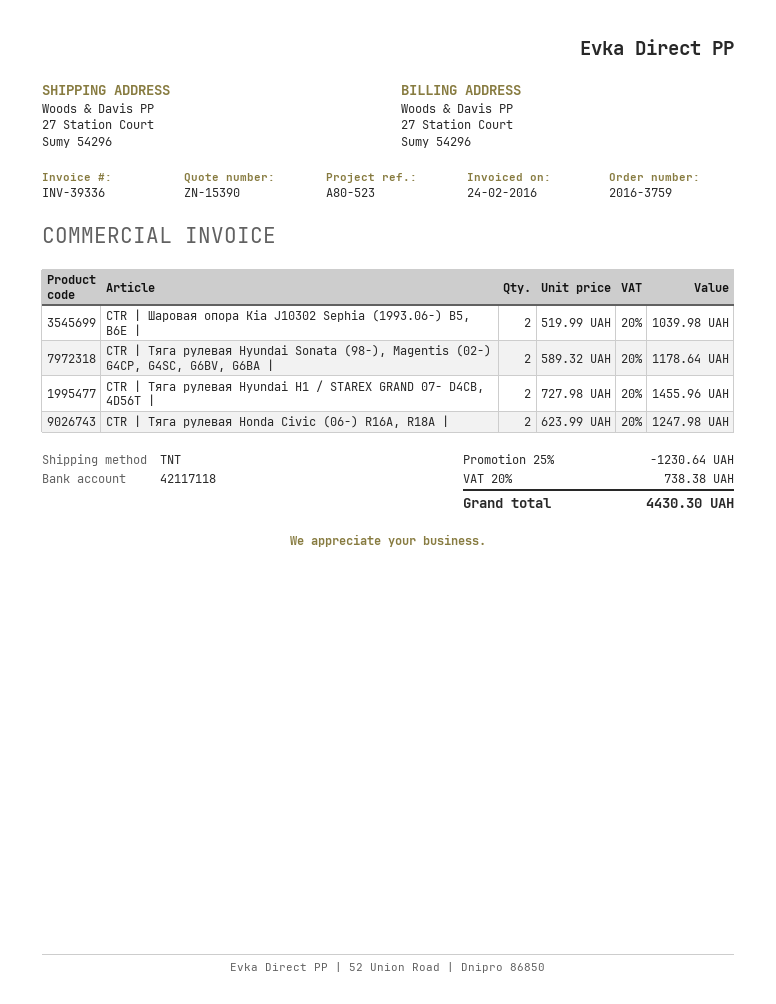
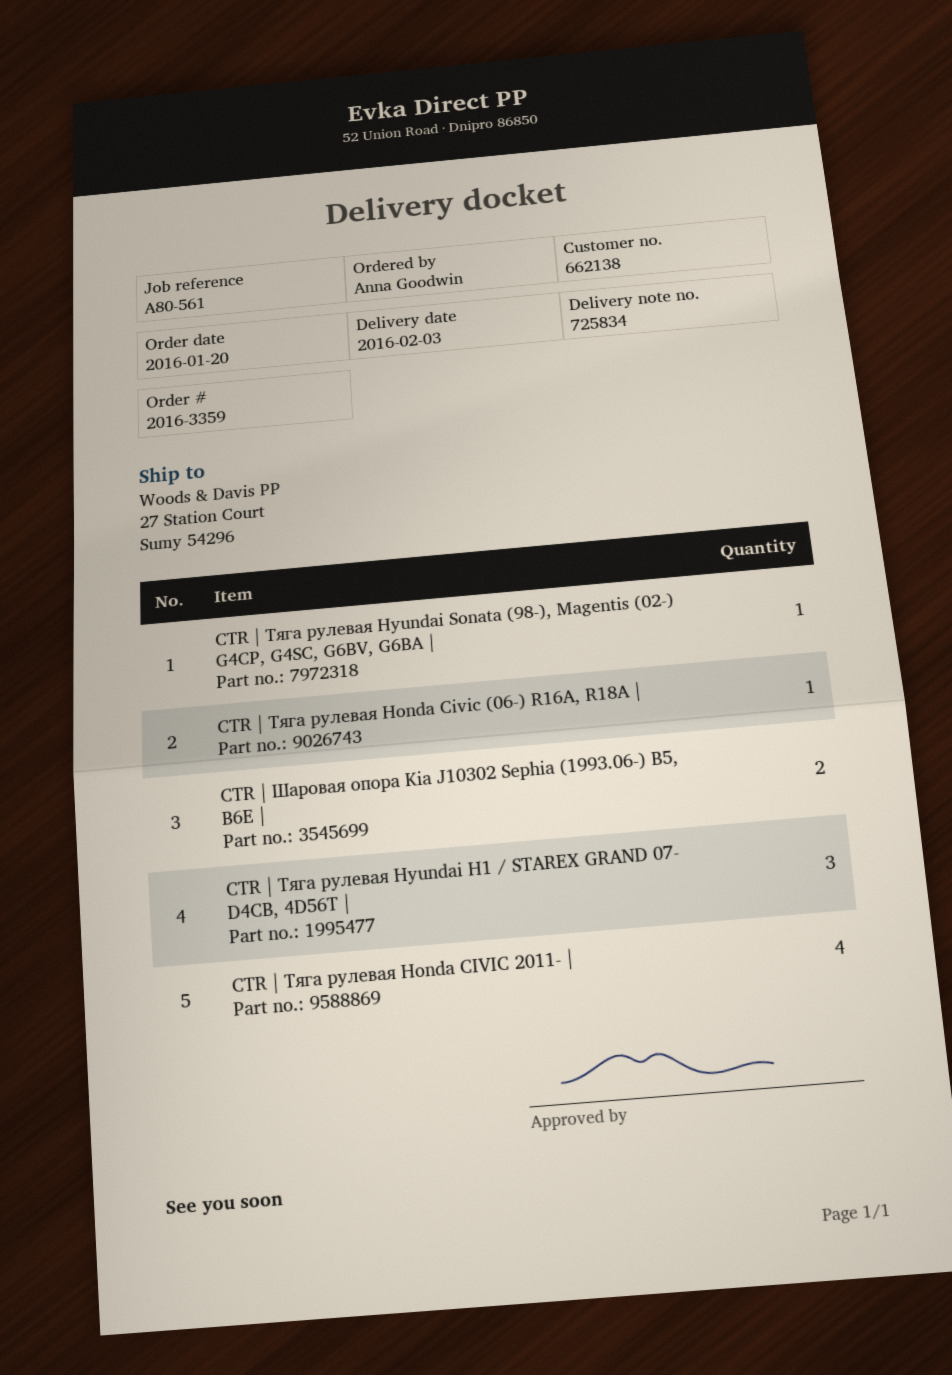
order number: 2016-3759 -> 2016-3359
reference: A80-523 -> A80-561
CTR | Тяга рулевая Hyundai Sonata (98-), Magentis (02-) G4CP, G4SC, G6BV, G6BA |: 2 -> 1
CTR | Тяга рулевая Hyundai H1 / STAREX GRAND 07- D4CB, 4D56T |: 2 -> 3
CTR | Тяга рулевая Honda Civic (06-) R16A, R18A |: 2 -> 1
CTR | Тяга рулевая Honda CIVIC 2011- |: none -> 4

